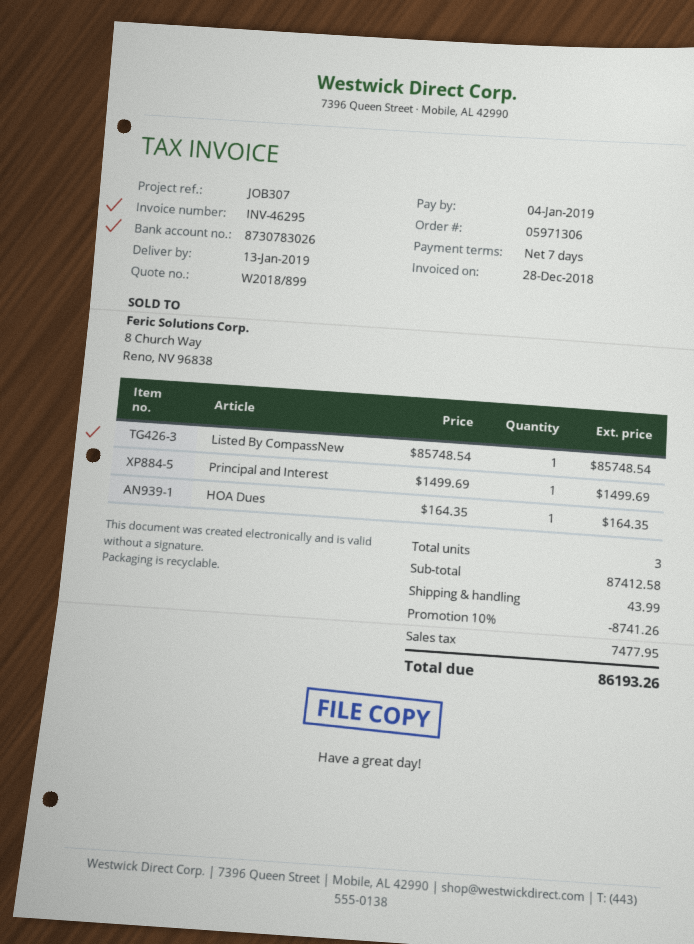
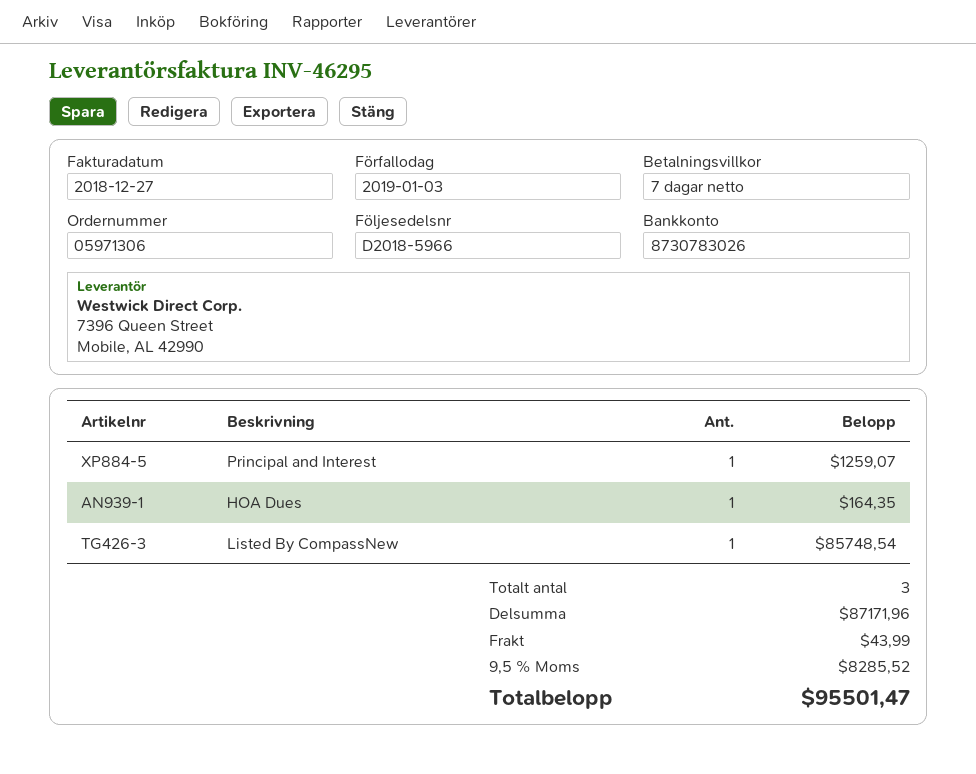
invoice date: 2018-12-28 -> 2018-12-27
due date: 2019-01-04 -> 2019-01-03
Principal and Interest: 1 for 1499.69 -> 1 for 1259.07
subtotal: 87412.58 -> 87171.96
discount: 10% = 8741.26 -> none
tax: 7477.95 -> 8285.52
total: 86193.26 -> 95501.47

